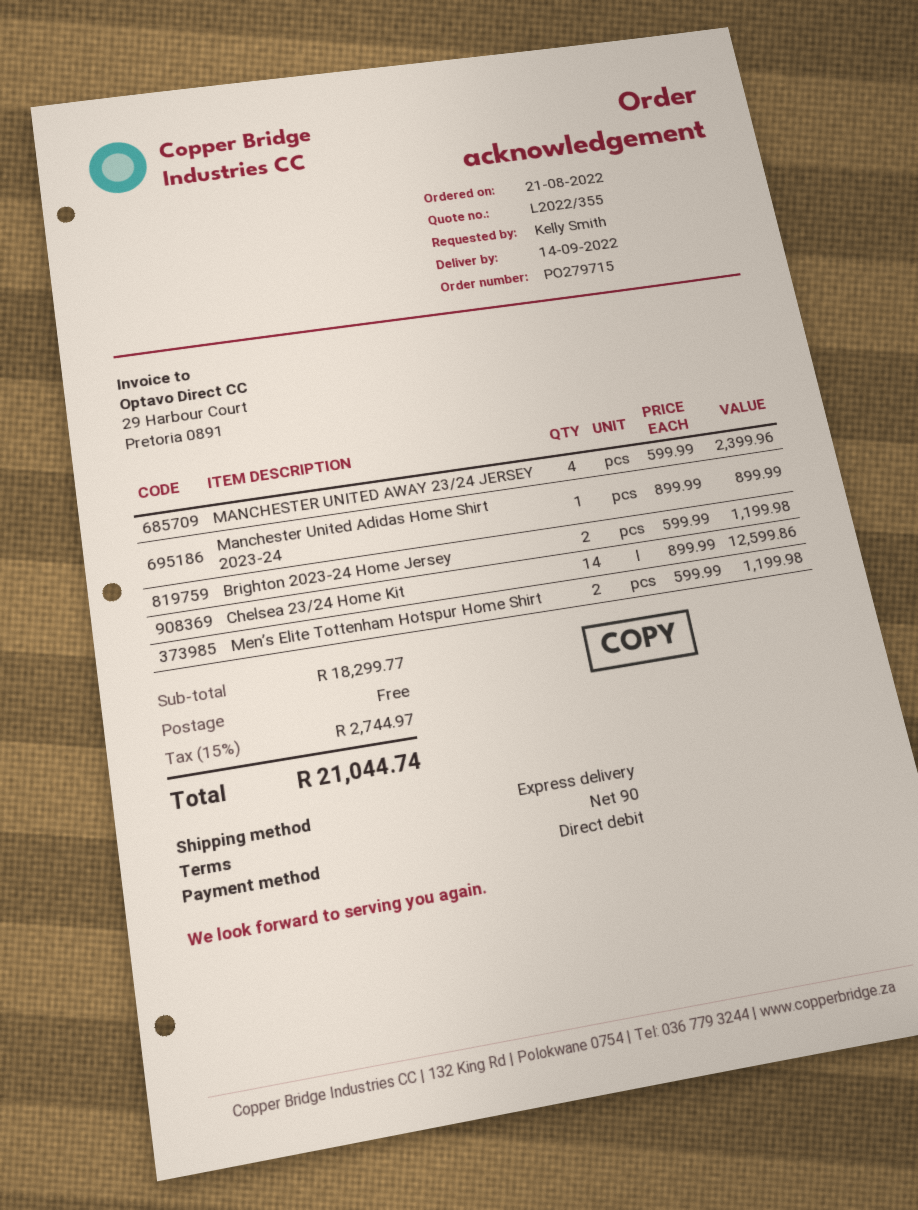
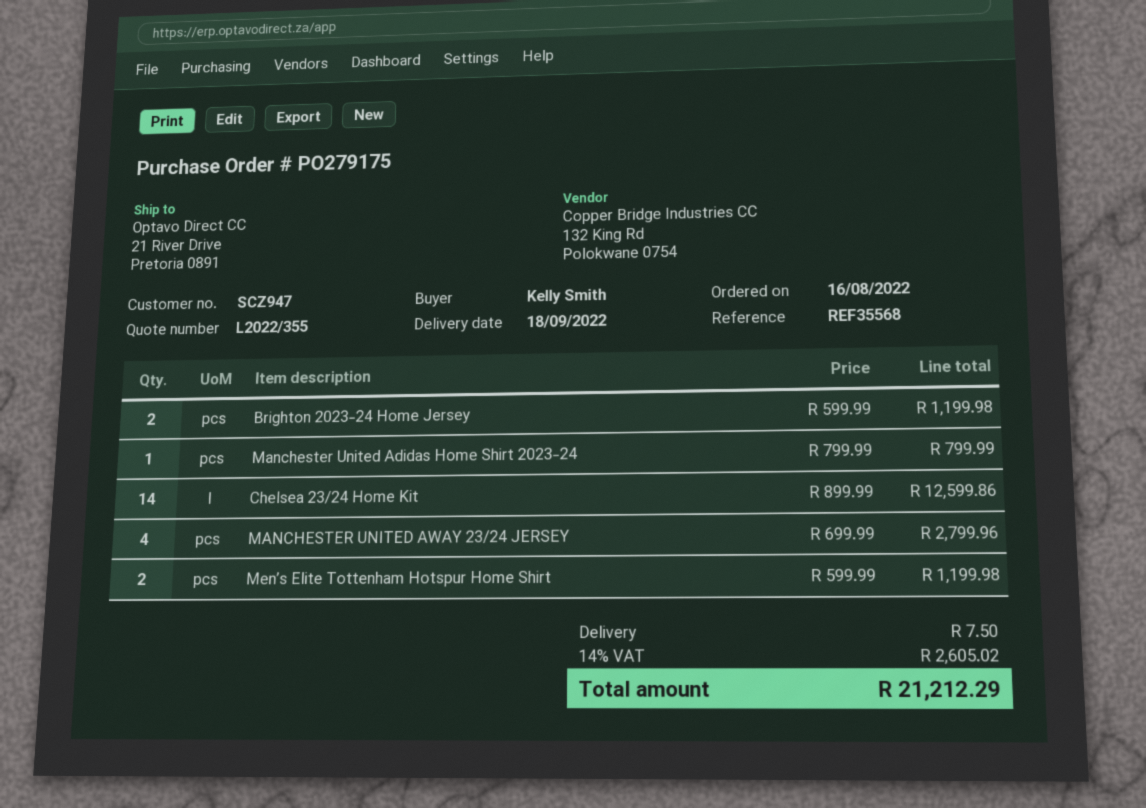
order number: PO279715 -> PO279175
order date: 2022-08-21 -> 2022-08-16
delivery date: 2022-09-14 -> 2022-09-18
MANCHESTER UNITED AWAY 23/24 JERSEY: 4 x 599.99 = 2399.96 -> 4 x 699.99 = 2799.96
Manchester United Adidas Home Shirt 2023-24: 1 x 899.99 = 899.99 -> 1 x 799.99 = 799.99
shipping: 0.00 -> 7.50
tax: 15% = 2744.97 -> 14% = 2605.02
total: 21044.74 -> 21212.29

